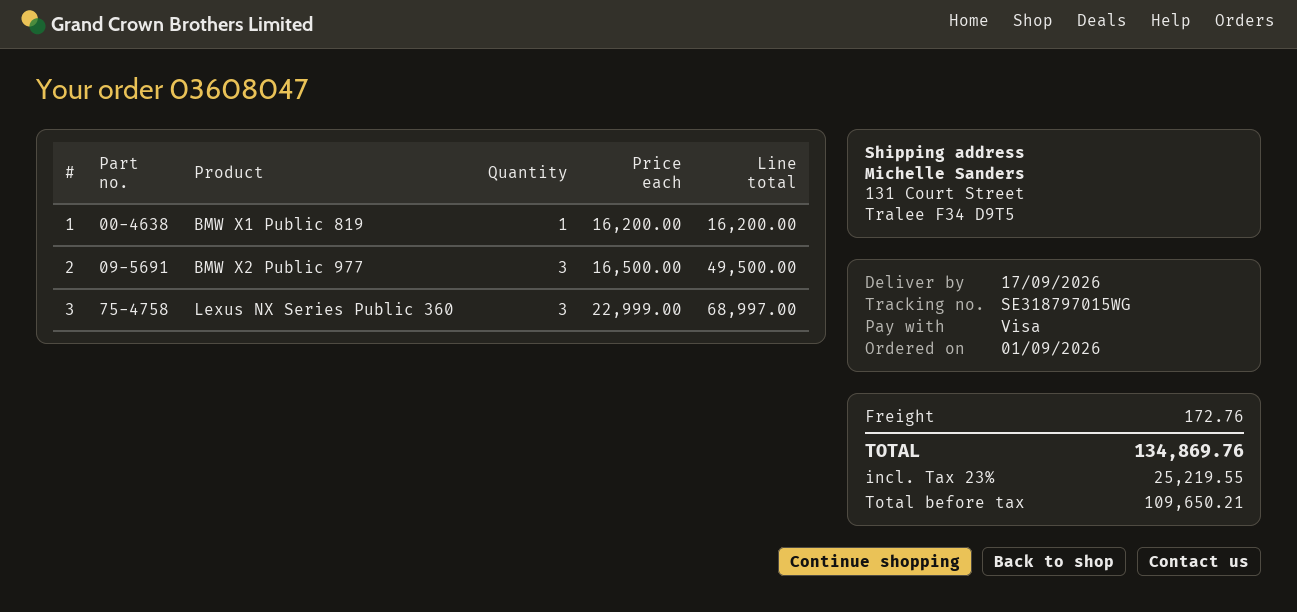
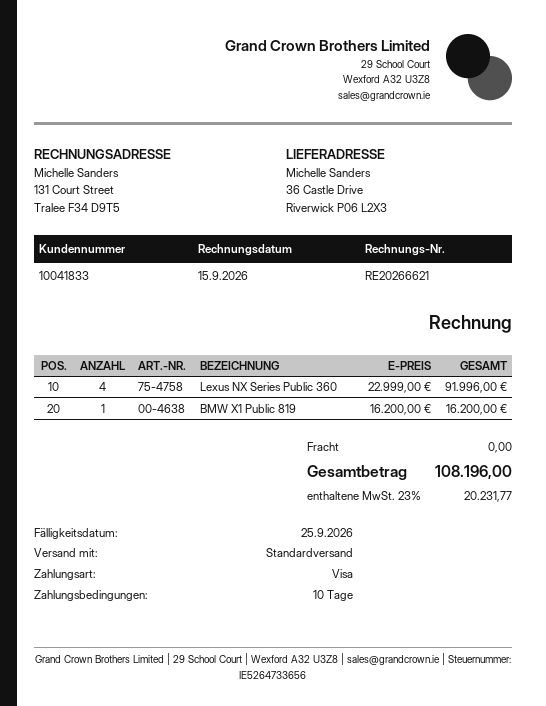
ship to: 131 Court Street, Tralee F34 D9T5 -> 36 Castle Drive, Riverwick P06 L2X3
BMW X2 Public 977: 3 x 16500.00 = 49500.00 -> none
Lexus NX Series Public 360: 3 x 22999.00 = 68997.00 -> 4 x 22999.00 = 91996.00
shipping: 172.76 -> 0.00
tax: 23% = 25219.55 -> 23% = 20231.77
total: 134869.76 -> 108196.00

